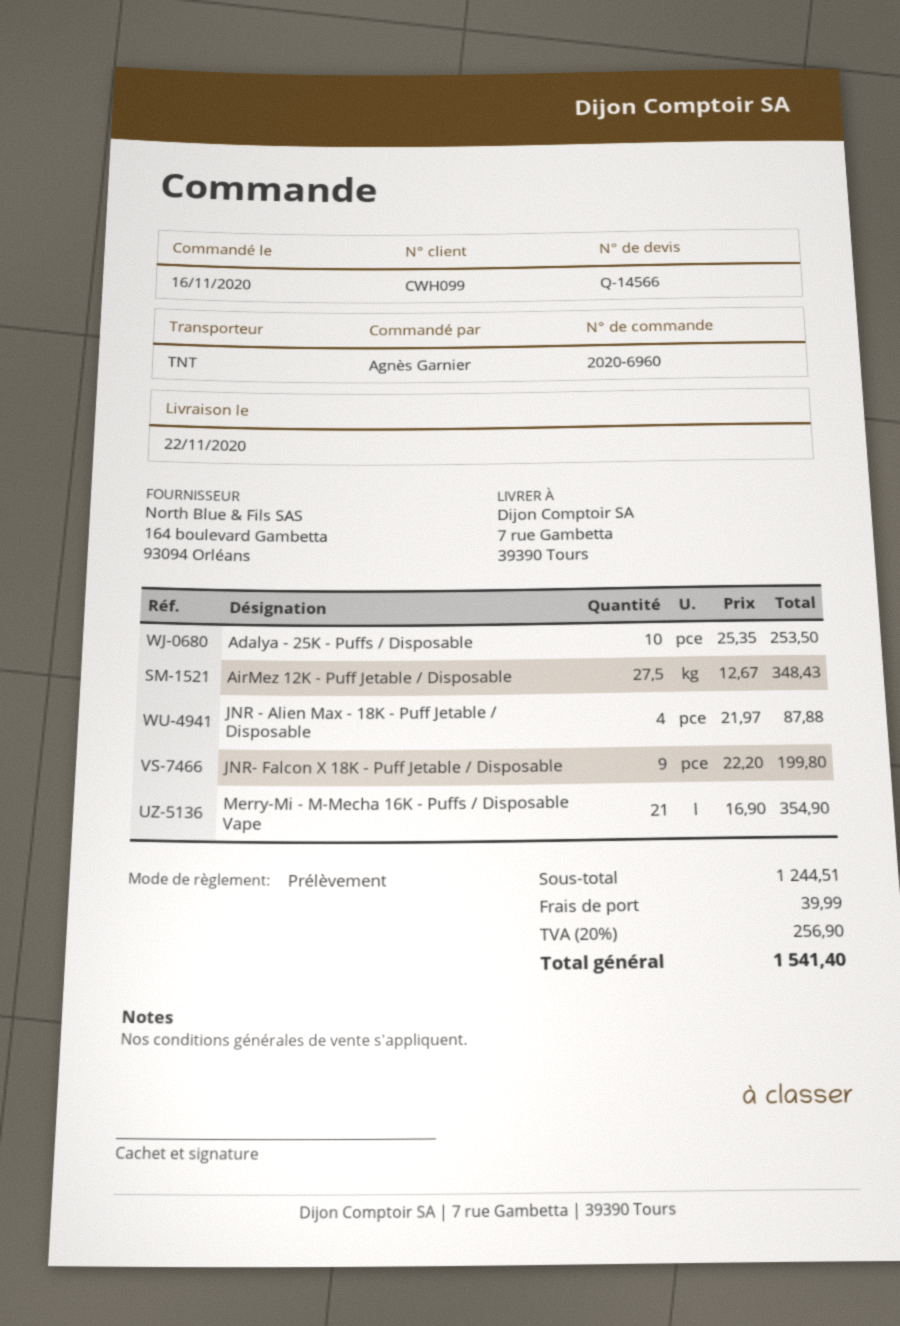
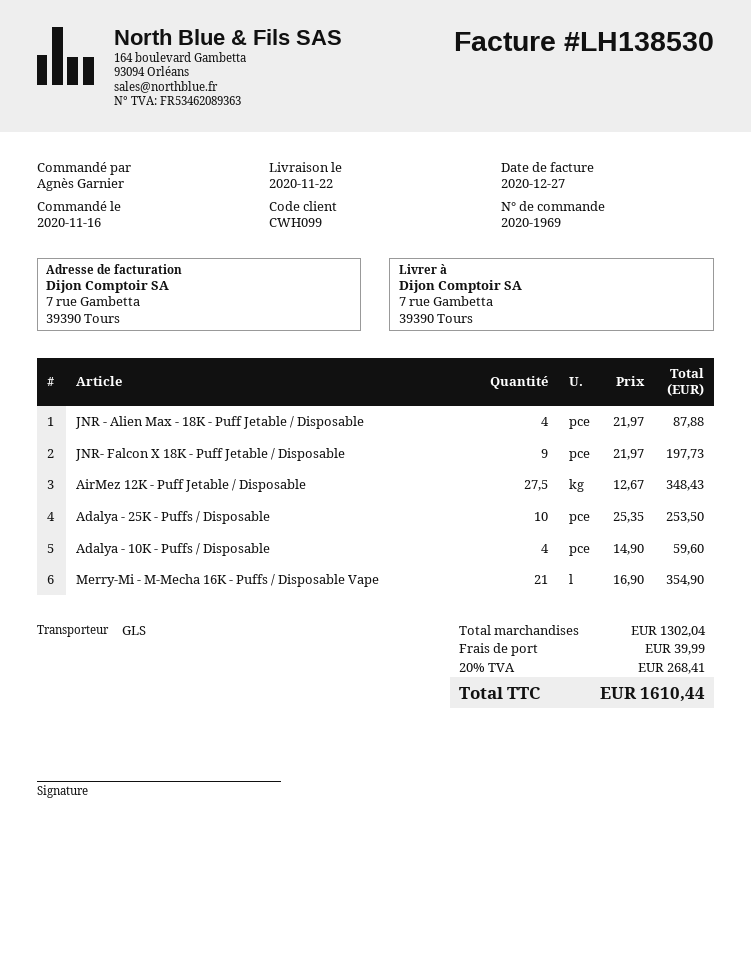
order number: 2020-6960 -> 2020-1969
shipping method: TNT -> GLS
JNR- Falcon X 18K - Puff Jetable / Disposable: 9 x 22.20 = 199.80 -> 9 x 21.97 = 197.73
Adalya - 10K - Puffs / Disposable: none -> 4 x 14.90 = 59.60
subtotal: 1244.51 -> 1302.04
tax: 20% = 256.90 -> 20% = 268.41
total: 1541.40 -> 1610.44

